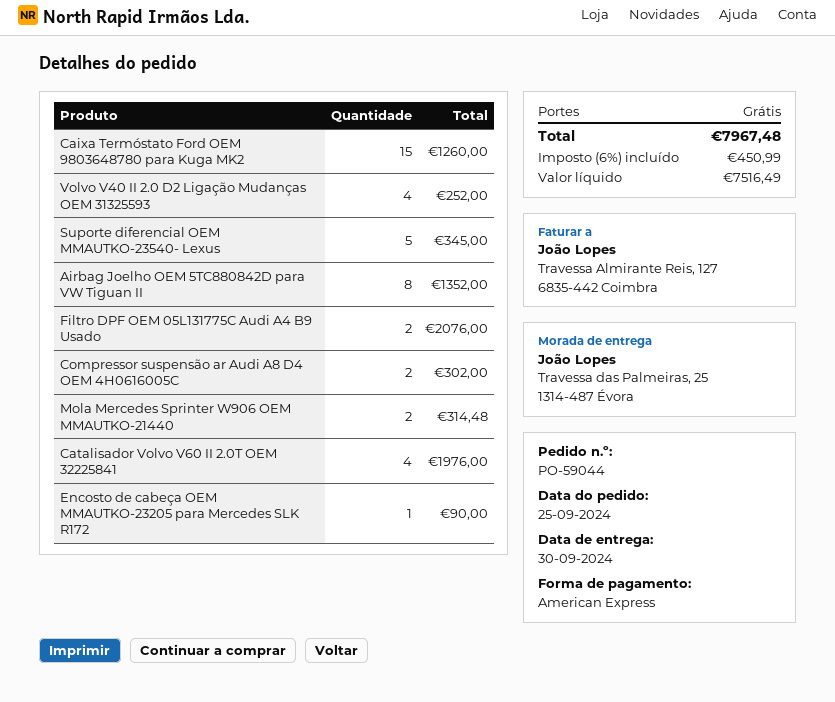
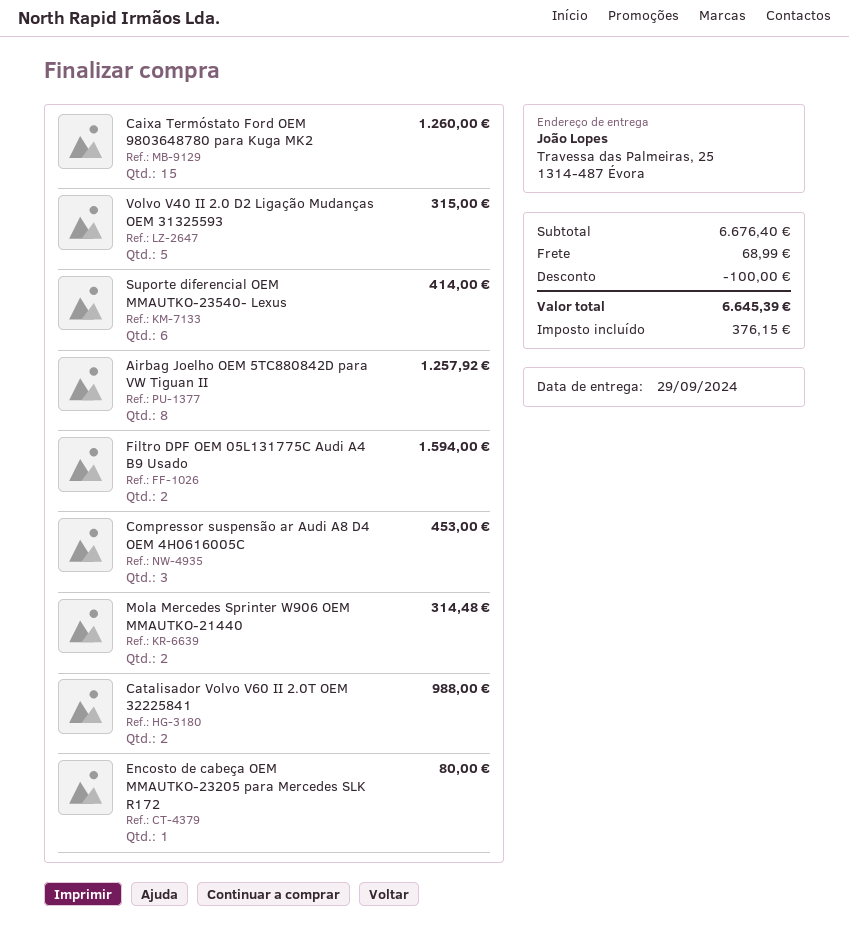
delivery date: 2024-09-30 -> 2024-09-29
Volvo V40 II 2.0 D2 Ligação Mudanças OEM 31325593: 4 for 252.00 -> 5 for 315.00
Suporte diferencial OEM MMAUTKO-23540- Lexus: 5 for 345.00 -> 6 for 414.00
Airbag Joelho OEM 5TC880842D para VW Tiguan II: 8 for 1352.00 -> 8 for 1257.92
Filtro DPF OEM 05L131775C Audi A4 B9 Usado: 2 for 2076.00 -> 2 for 1594.00
Compressor suspensão ar Audi A8 D4 OEM 4H0616005C: 2 for 302.00 -> 3 for 453.00
Catalisador Volvo V60 II 2.0T OEM 32225841: 4 for 1976.00 -> 2 for 988.00
Encosto de cabeça OEM MMAUTKO-23205 para Mercedes SLK R172: 1 for 90.00 -> 1 for 80.00
discount: none -> 100.00
shipping: 0.00 -> 68.99
tax: 450.99 -> 376.15
total: 7967.48 -> 6645.39

